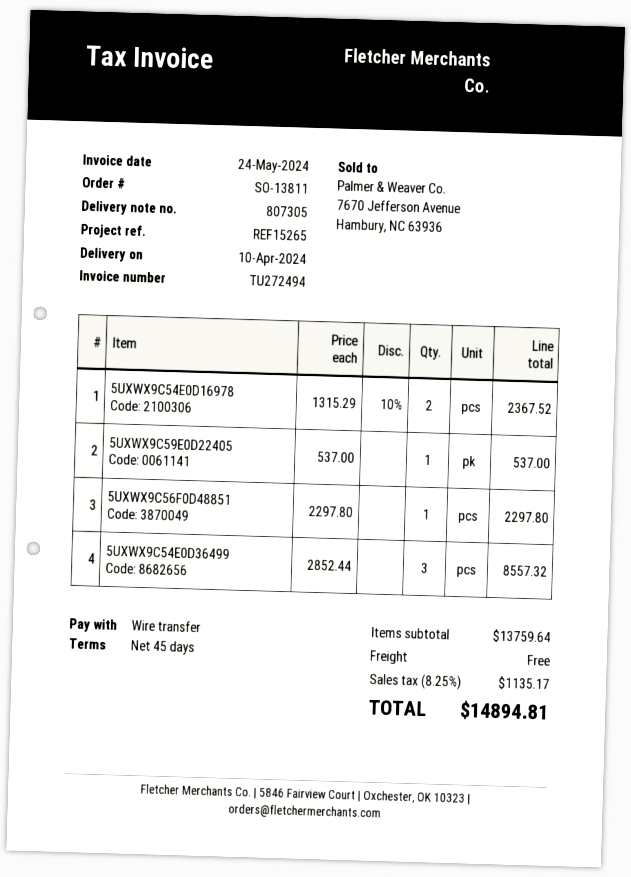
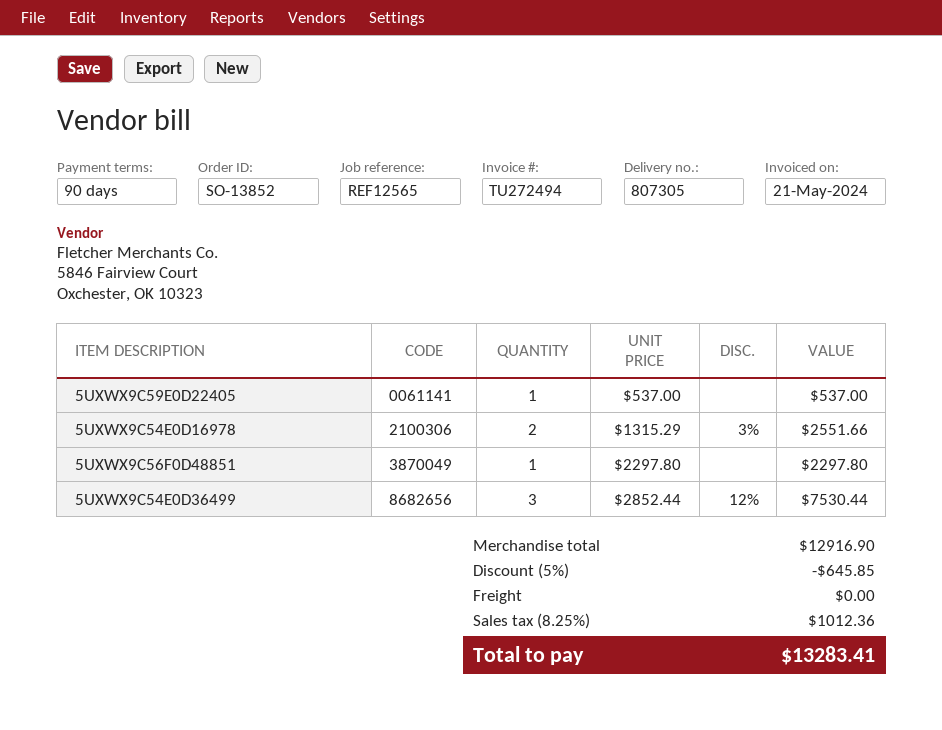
order number: SO-13811 -> SO-13852
invoice date: 2024-05-24 -> 2024-05-21
payment terms: 45 days -> 90 days
reference: REF15265 -> REF12565
5UXWX9C54E0D16978: 2 x 1315.29 - 10% = 2367.52 -> 2 x 1315.29 - 3% = 2551.66
5UXWX9C54E0D36499: 3 x 2852.44 = 8557.32 -> 3 x 2852.44 - 12% = 7530.44
subtotal: 13759.64 -> 12916.90
discount: none -> 5% = 645.85
tax: 8.25% = 1135.17 -> 8.25% = 1012.36
total: 14894.81 -> 13283.41

